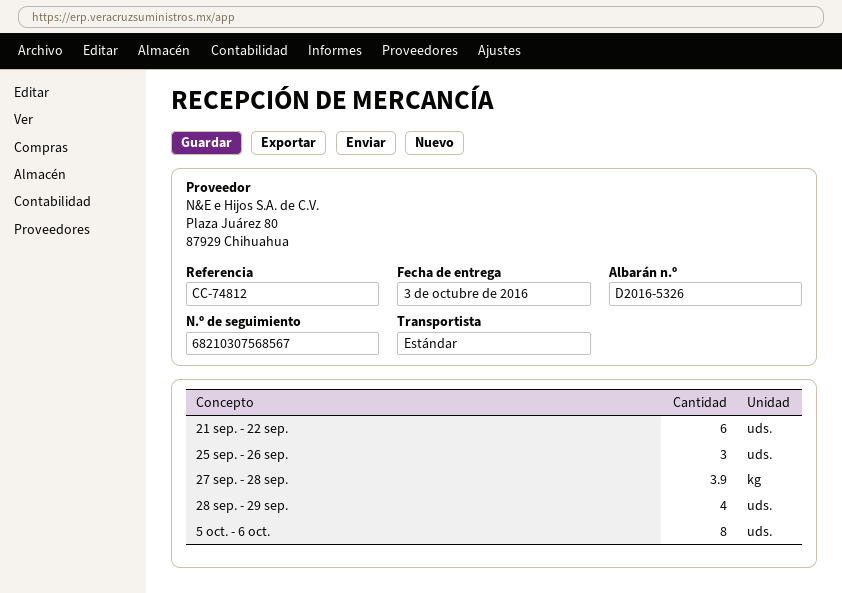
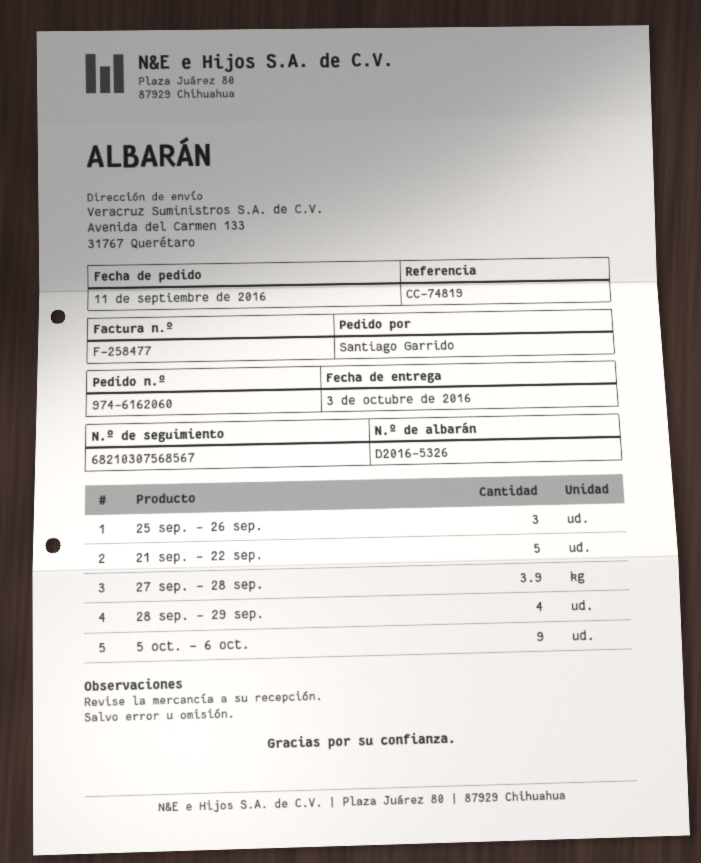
reference: CC-74812 -> CC-74819
21 sep. - 22 sep.: 6 -> 5
5 oct. - 6 oct.: 8 -> 9

